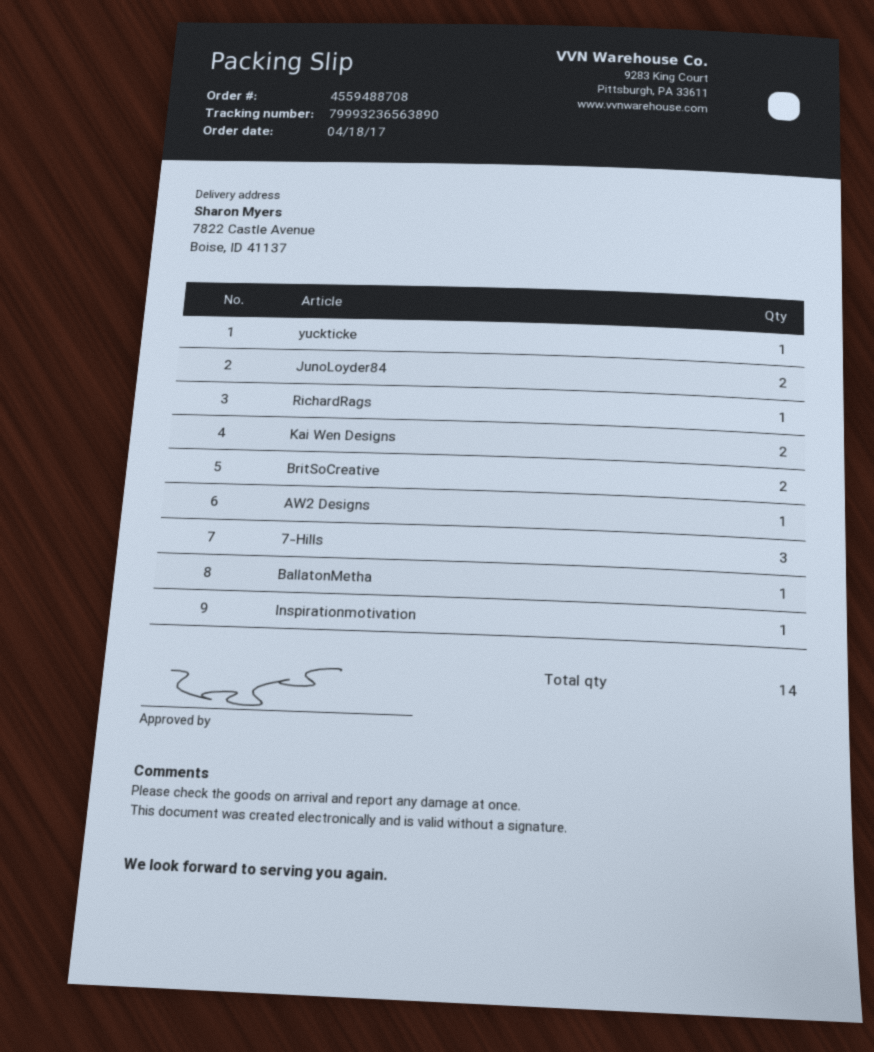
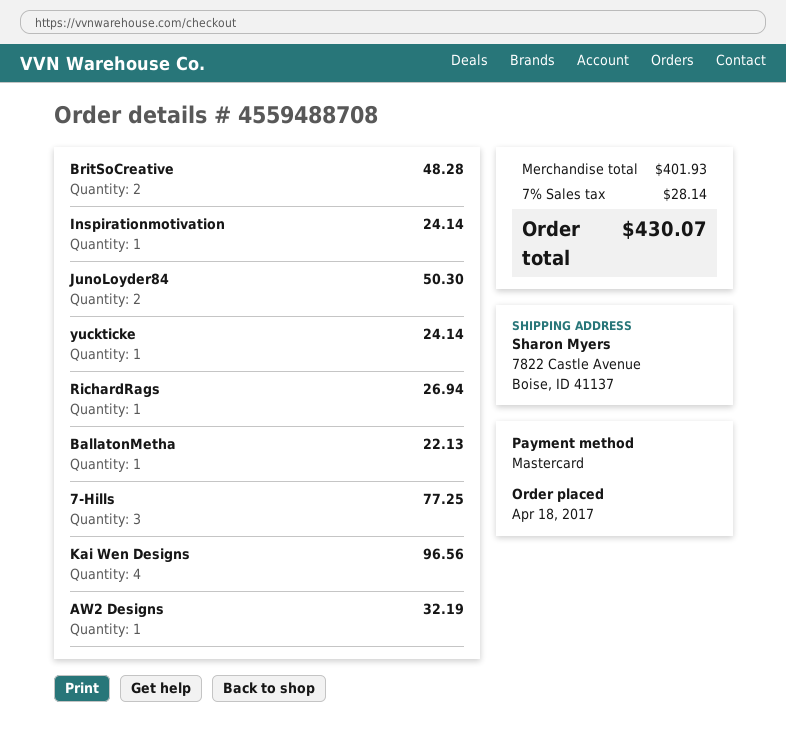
Kai Wen Designs: 2 -> 4

